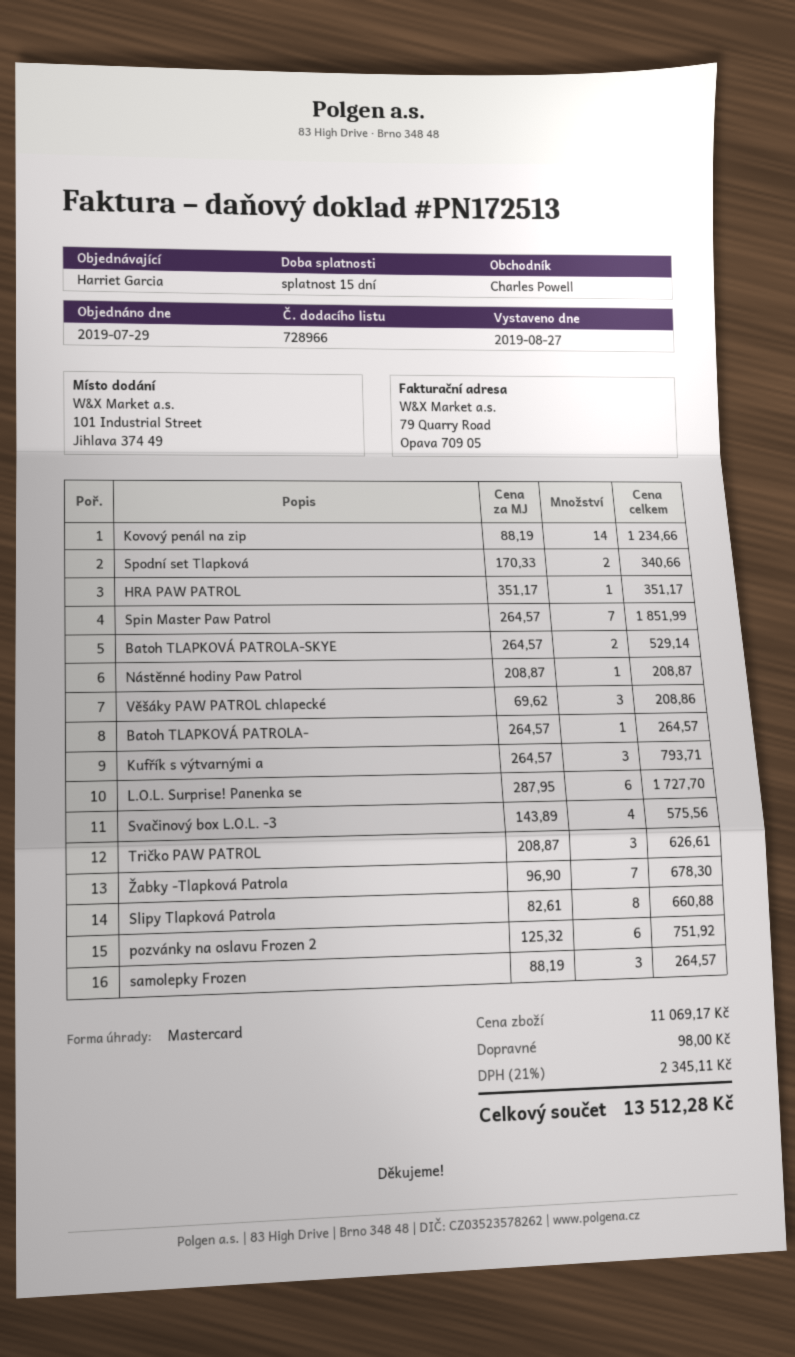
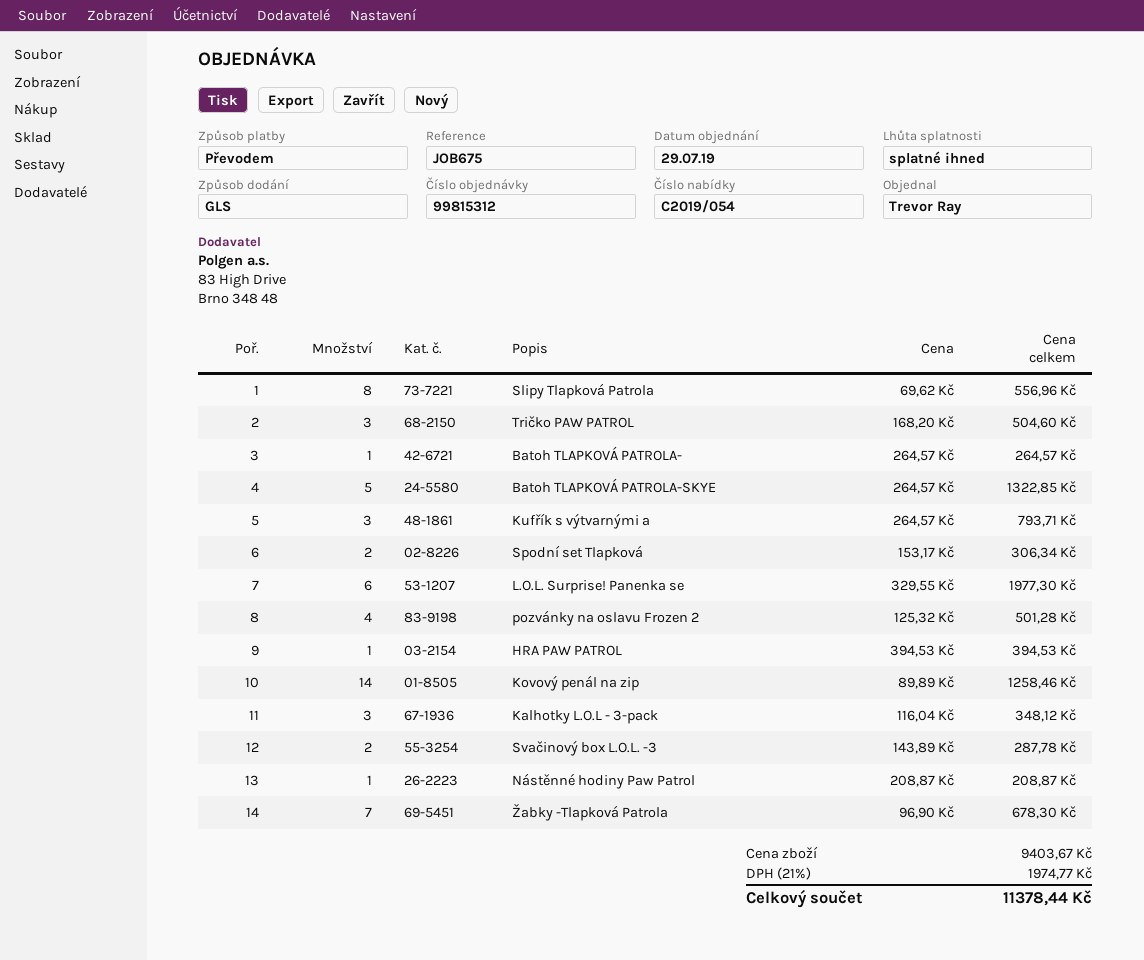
payment terms: 15 days -> on receipt
ordered by: Harriet Garcia -> Trevor Ray
payment method: Mastercard -> bank transfer
Kovový penál na zip: 14 x 88.19 = 1234.66 -> 14 x 89.89 = 1258.46
Spodní set Tlapková: 2 x 170.33 = 340.66 -> 2 x 153.17 = 306.34
HRA PAW PATROL: 1 x 351.17 = 351.17 -> 1 x 394.53 = 394.53
Spin Master Paw Patrol: 7 x 264.57 = 1851.99 -> none
Batoh TLAPKOVÁ PATROLA-SKYE: 2 x 264.57 = 529.14 -> 5 x 264.57 = 1322.85
Věšáky PAW PATROL chlapecké: 3 x 69.62 = 208.86 -> none
L.O.L. Surprise! Panenka se: 6 x 287.95 = 1727.70 -> 6 x 329.55 = 1977.30
Svačinový box L.O.L. -3: 4 x 143.89 = 575.56 -> 2 x 143.89 = 287.78
Tričko PAW PATROL: 3 x 208.87 = 626.61 -> 3 x 168.20 = 504.60
Slipy Tlapková Patrola: 8 x 82.61 = 660.88 -> 8 x 69.62 = 556.96
pozvánky na oslavu Frozen 2: 6 x 125.32 = 751.92 -> 4 x 125.32 = 501.28
samolepky Frozen: 3 x 88.19 = 264.57 -> none
Kalhotky L.O.L - 3-pack: none -> 3 x 116.04 = 348.12
subtotal: 11069.17 -> 9403.67
shipping: 98.00 -> none
tax: 21% = 2345.11 -> 21% = 1974.77
total: 13512.28 -> 11378.44

